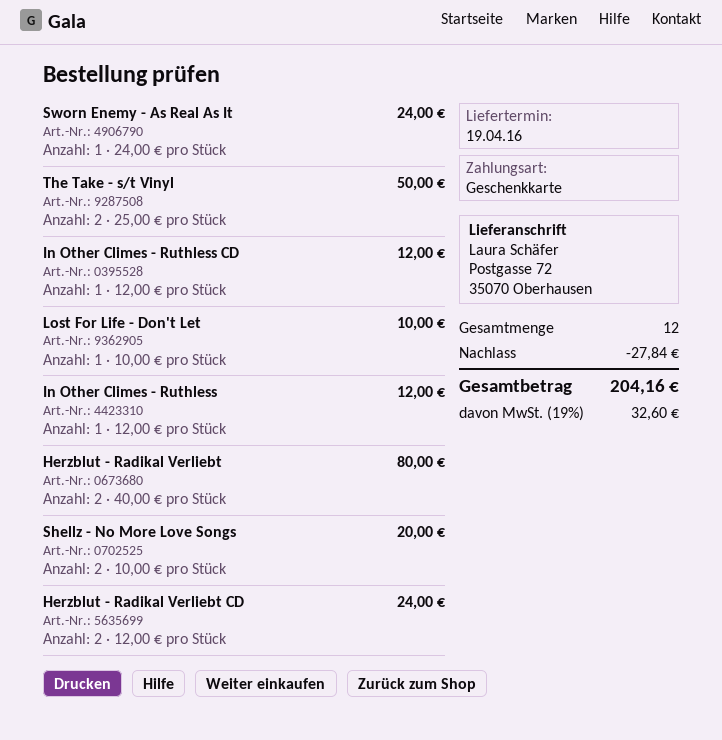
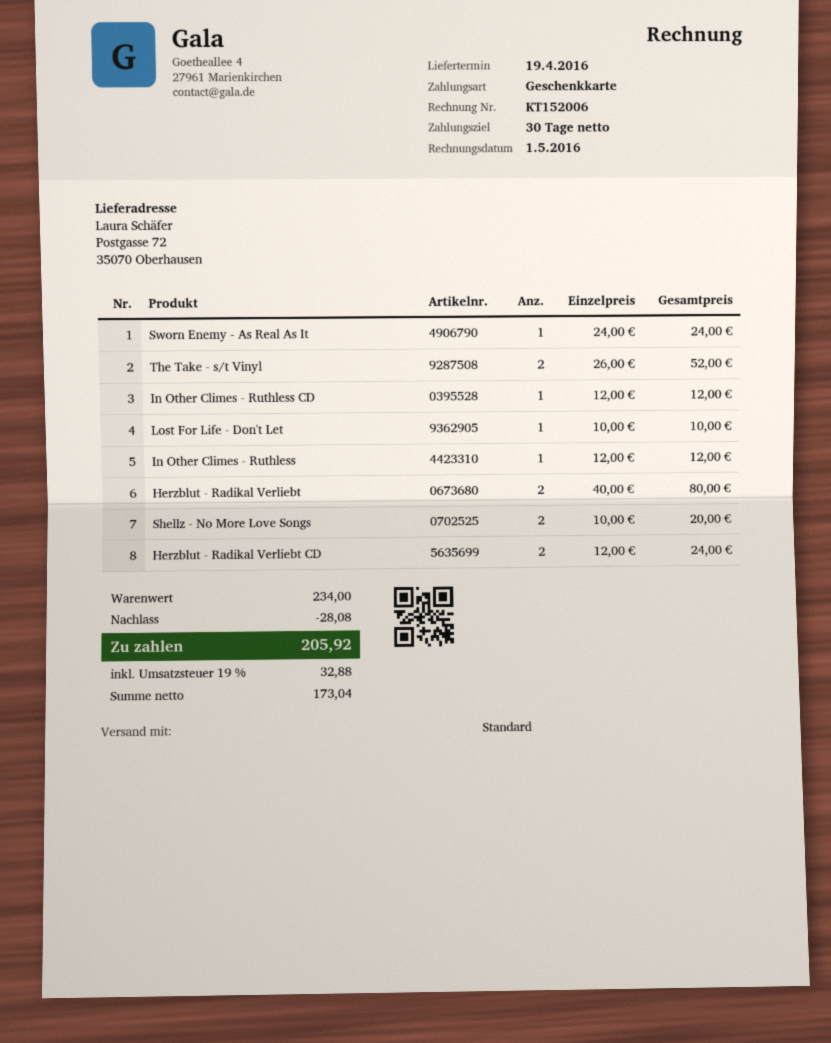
The Take - s/t Vinyl: 2 x 25.00 = 50.00 -> 2 x 26.00 = 52.00
discount: 27.84 -> 28.08
tax: 19% = 32.60 -> 19% = 32.88
total: 204.16 -> 205.92

